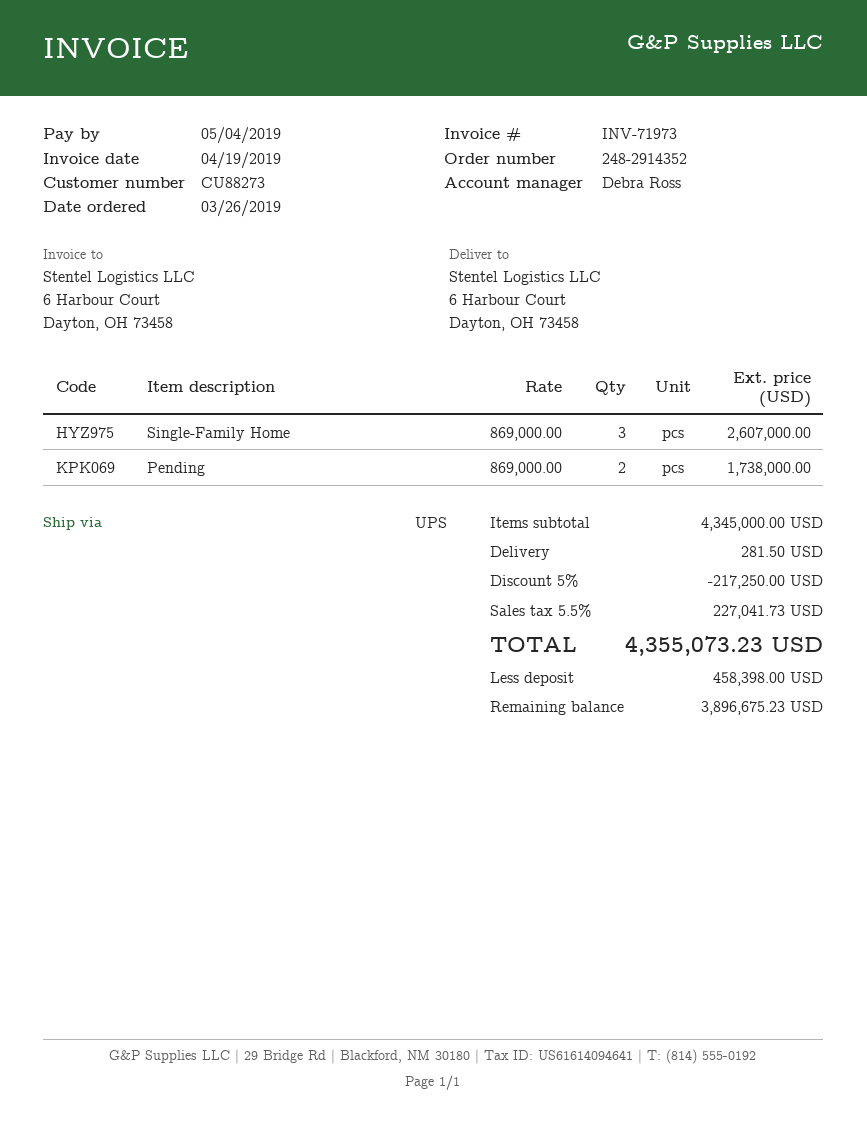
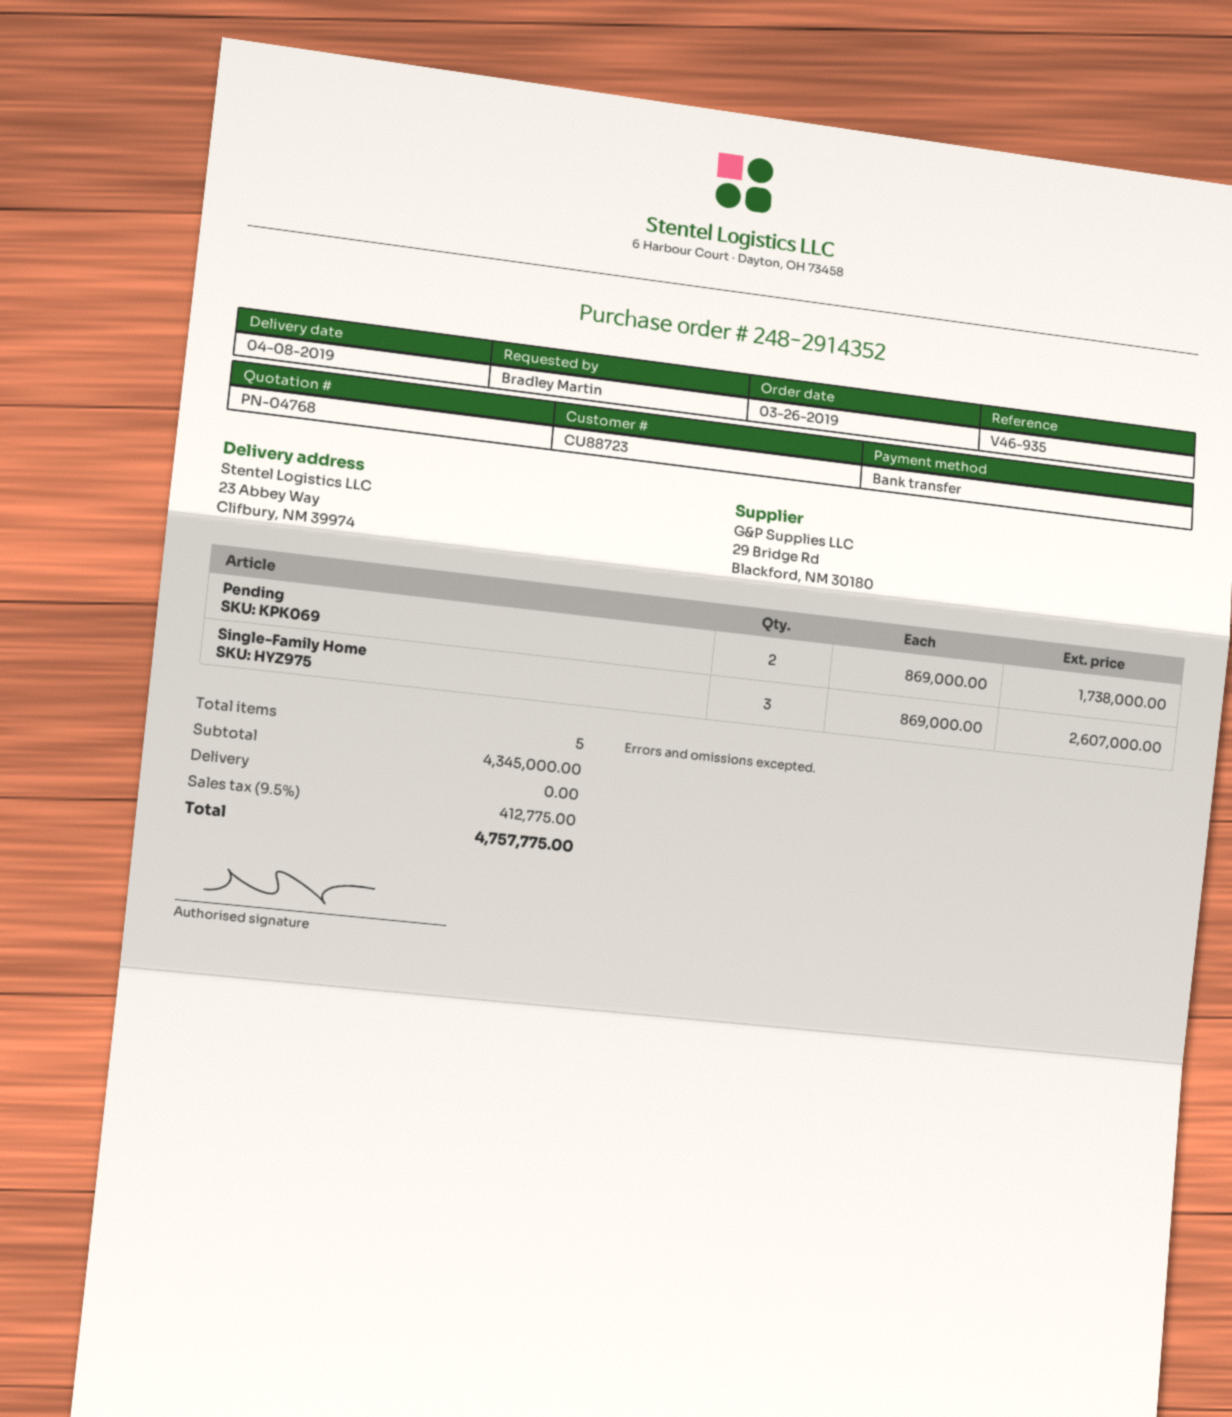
customer number: CU88273 -> CU88723
ship to: 6 Harbour Court, Dayton, OH 73458 -> 23 Abbey Way, Clifbury, NM 39974
discount: 5% = 217250.00 -> none
shipping: 281.50 -> 0.00
tax: 5.5% = 227041.73 -> 9.5% = 412775.00
total: 4355073.23 -> 4757775.00

